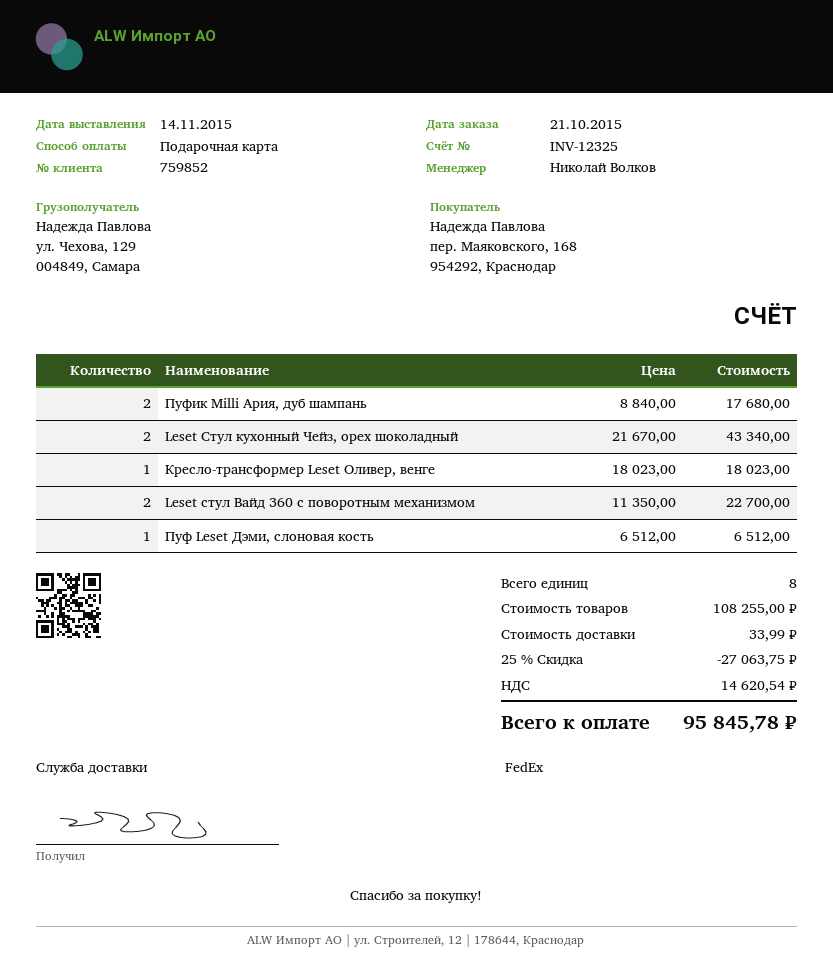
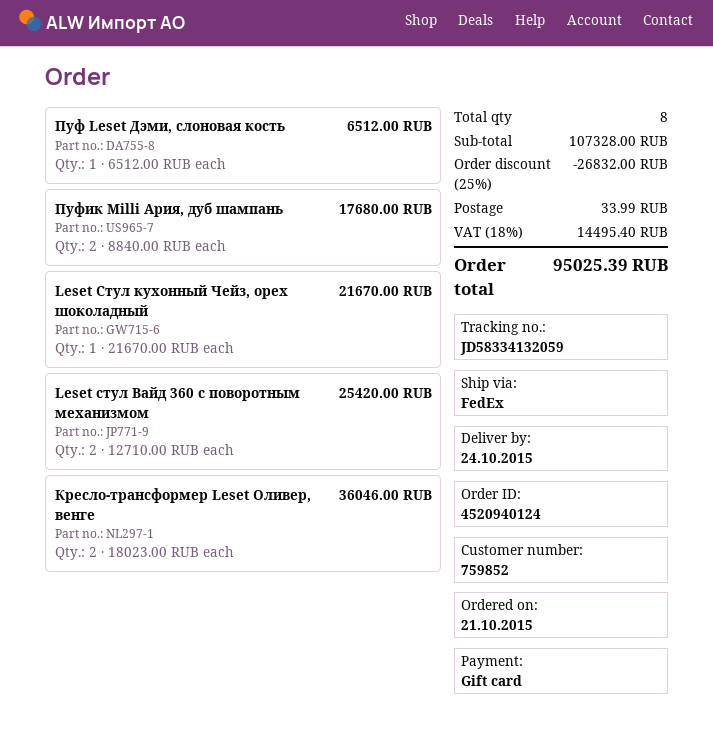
Leset Стул кухонный Чейз, орех шоколадный: 2 x 21670.00 = 43340.00 -> 1 x 21670.00 = 21670.00
Кресло-трансформер Leset Оливер, венге: 1 x 18023.00 = 18023.00 -> 2 x 18023.00 = 36046.00
Leset стул Вайд 360 с поворотным механизмом: 2 x 11350.00 = 22700.00 -> 2 x 12710.00 = 25420.00
subtotal: 108255.00 -> 107328.00
discount: 25% = 27063.75 -> 25% = 26832.00
tax: 14620.54 -> 14495.40
total: 95845.78 -> 95025.39

